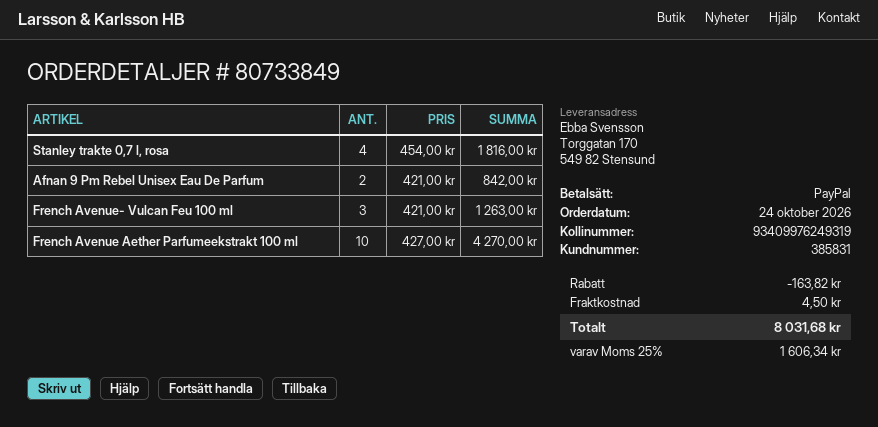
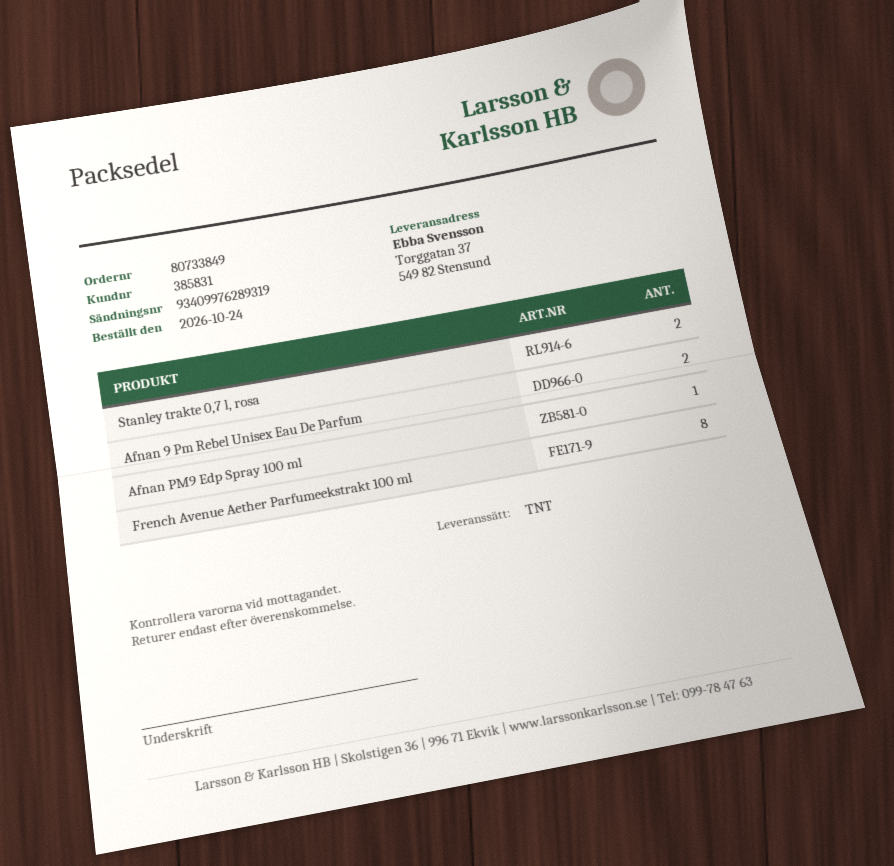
tracking number: 93409976249319 -> 93409976289319
ship to: Torggatan 170, 549 82 Stensund -> Torggatan 37, 549 82 Stensund
Stanley trakte 0,7 l, rosa: 4 -> 2
French Avenue- Vulcan Feu 100 ml: 3 -> none
French Avenue Aether Parfumeekstrakt 100 ml: 10 -> 8
Afnan PM9 Edp Spray 100 ml: none -> 1

